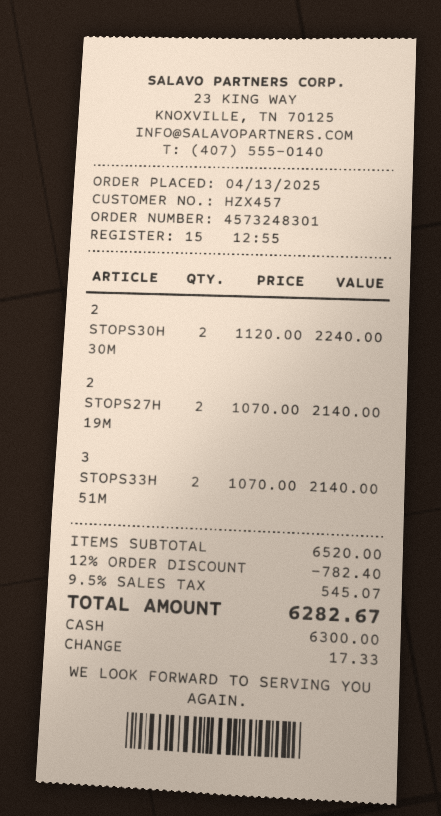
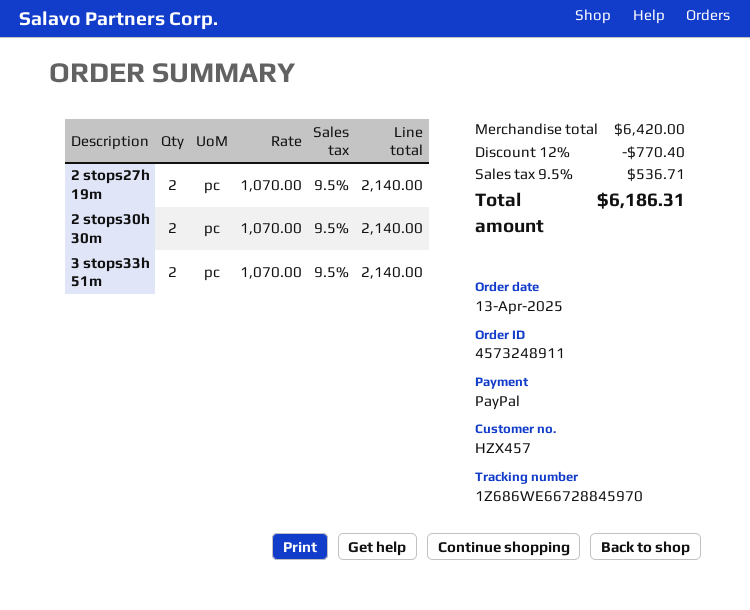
order number: 4573248301 -> 4573248911
payment method: cash -> PayPal
2 STOPS30H 30M: 2 x 1120.00 = 2240.00 -> 2 x 1070.00 = 2140.00
subtotal: 6520.00 -> 6420.00
discount: 12% = 782.40 -> 12% = 770.40
tax: 9.5% = 545.07 -> 9.5% = 536.71
total: 6282.67 -> 6186.31

